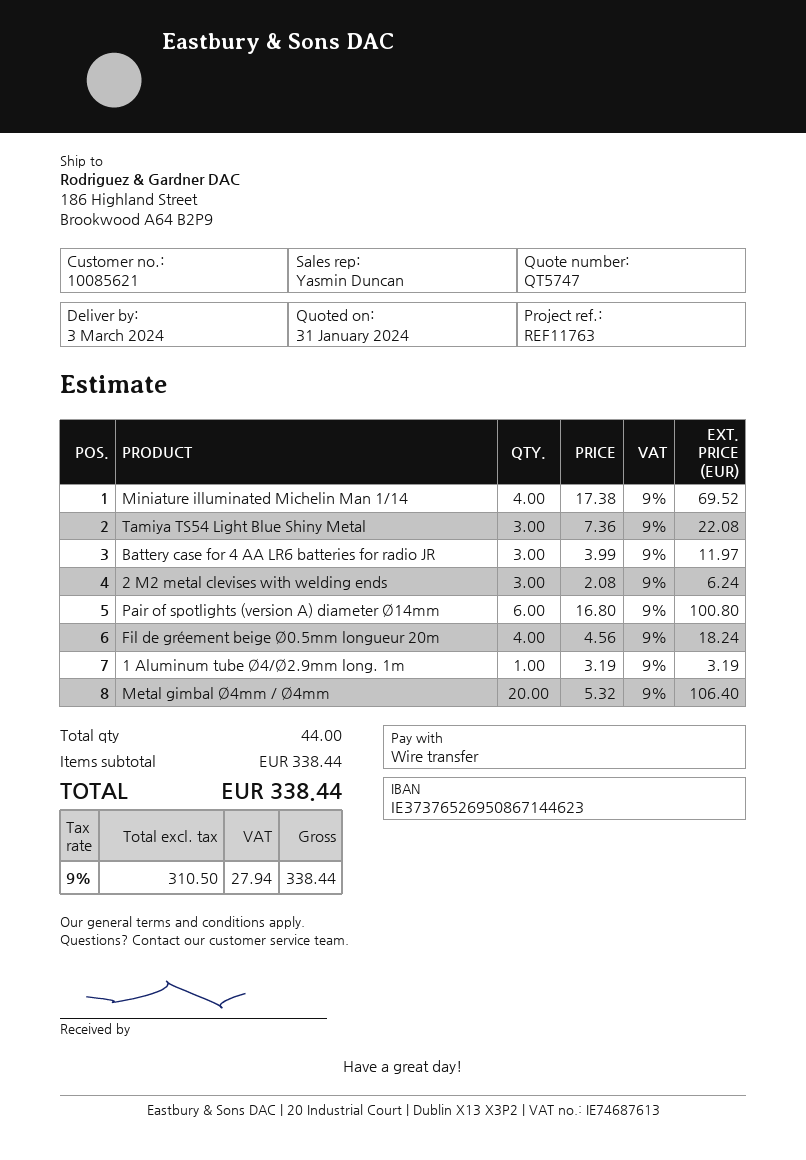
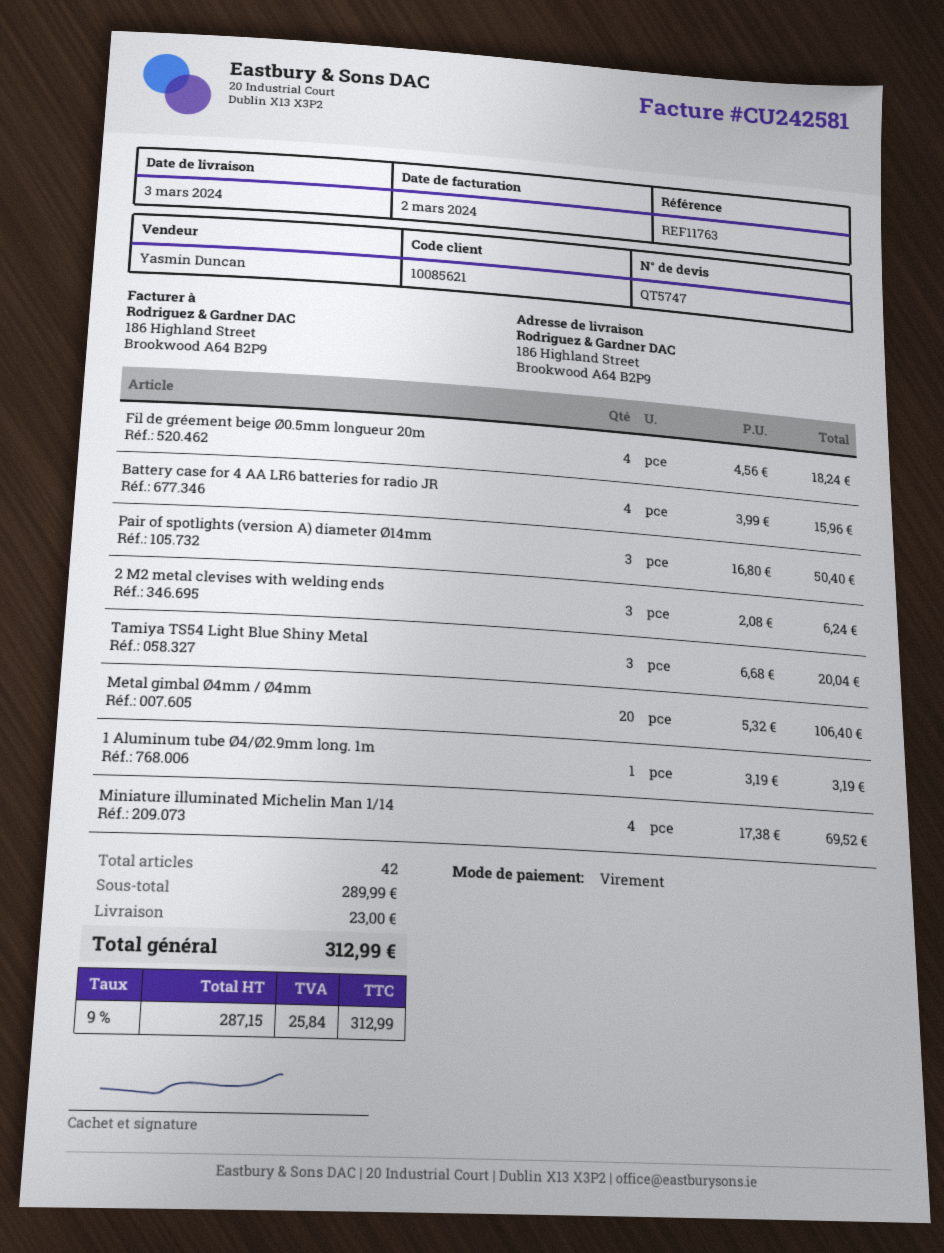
Tamiya TS54 Light Blue Shiny Metal: 3 x 7.36 = 22.08 -> 3 x 6.68 = 20.04
Battery case for 4 AA LR6 batteries for radio JR: 3 x 3.99 = 11.97 -> 4 x 3.99 = 15.96
Pair of spotlights (version A) diameter Ø14mm: 6 x 16.80 = 100.80 -> 3 x 16.80 = 50.40
total quantity: 44 -> 42
subtotal: 338.44 -> 289.99
shipping: none -> 23.00
net: 310.50 -> 287.15
tax: 9% = 27.94 -> 9% = 25.84
total: 338.44 -> 312.99

